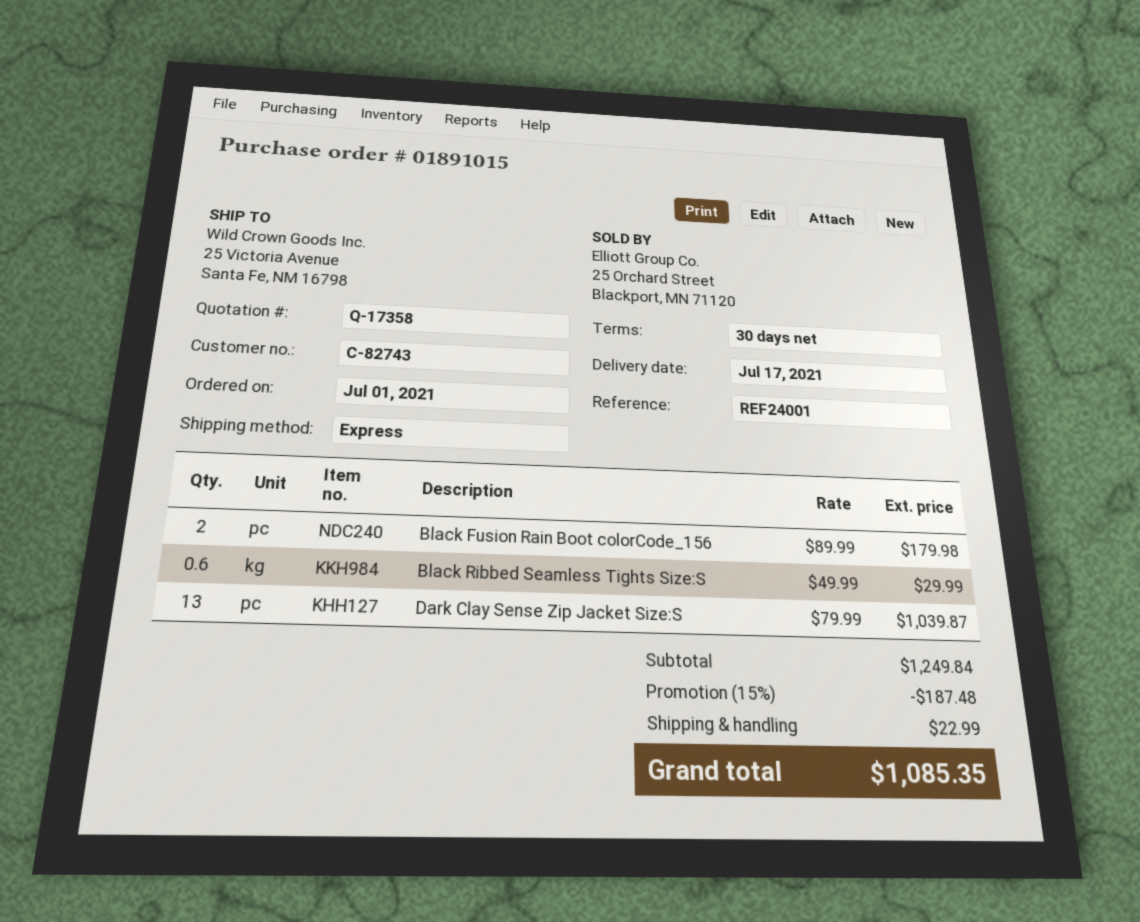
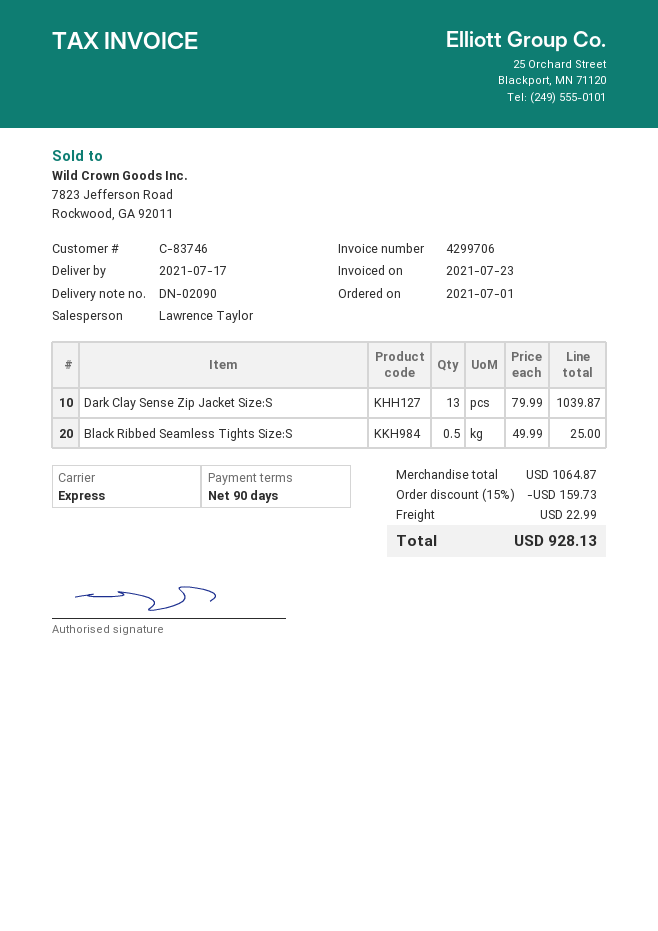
payment terms: 30 days -> 90 days
customer number: C-82743 -> C-83746
Black Fusion Rain Boot colorCode_156: 2 x 89.99 = 179.98 -> none
Black Ribbed Seamless Tights Size:S: 0.6 x 49.99 = 29.99 -> 0.5 x 49.99 = 25.00
subtotal: 1249.84 -> 1064.87
discount: 15% = 187.48 -> 15% = 159.73
total: 1085.35 -> 928.13

